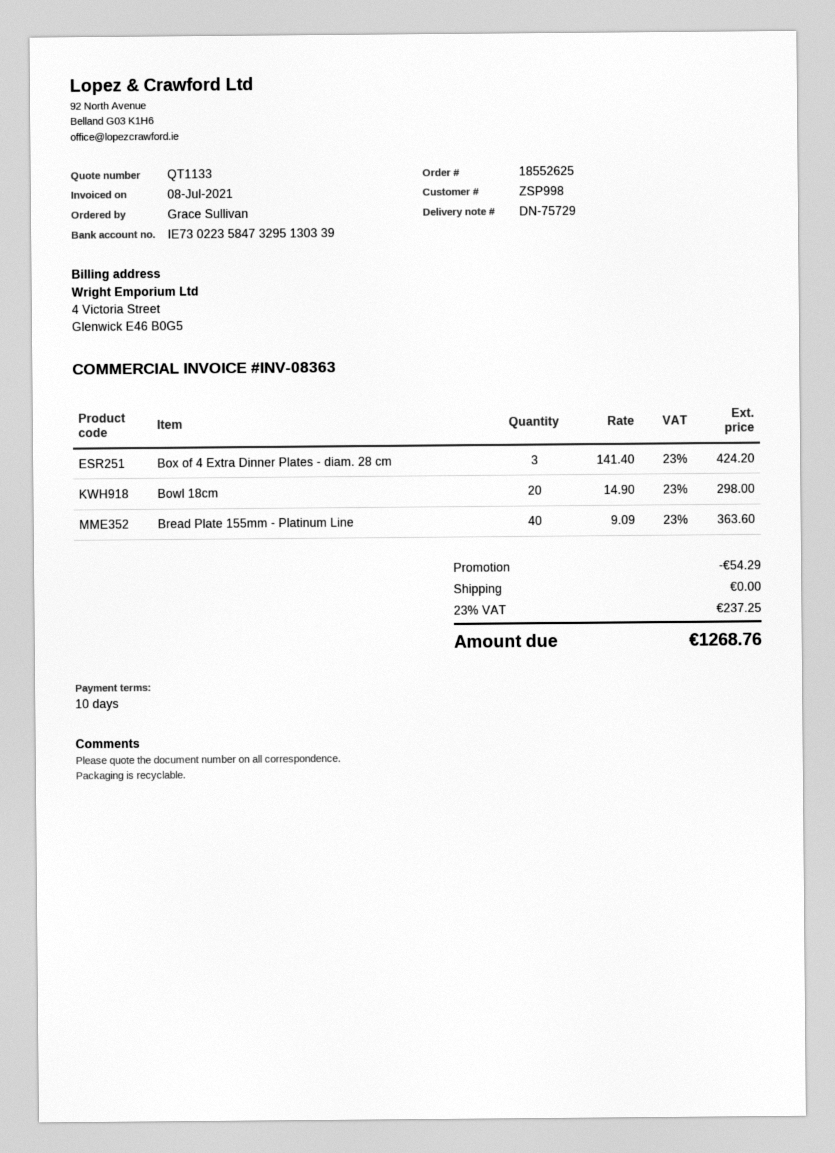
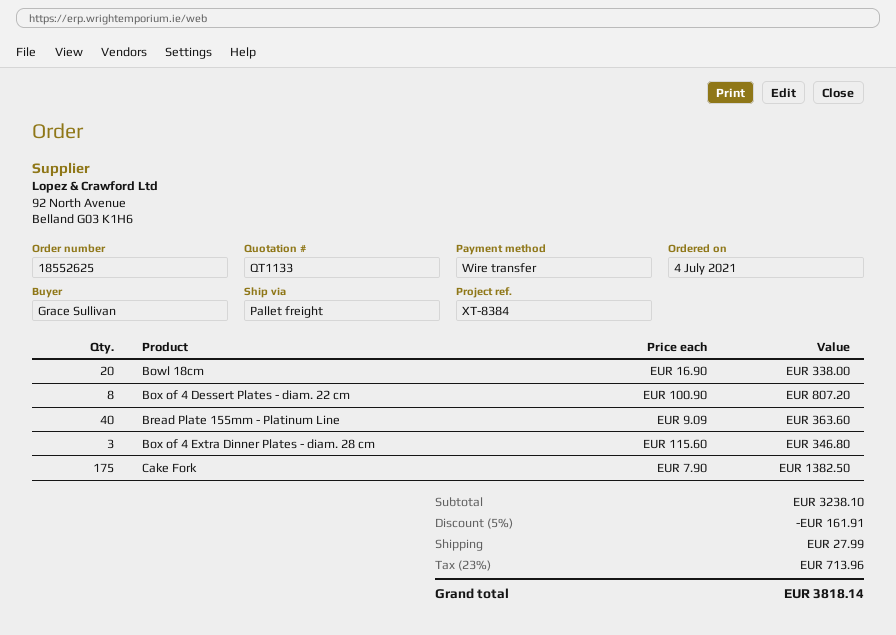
Box of 4 Extra Dinner Plates - diam. 28 cm: 3 x 141.40 = 424.20 -> 3 x 115.60 = 346.80
Bowl 18cm: 20 x 14.90 = 298.00 -> 20 x 16.90 = 338.00
Box of 4 Dessert Plates - diam. 22 cm: none -> 8 x 100.90 = 807.20
Cake Fork: none -> 175 x 7.90 = 1382.50
discount: 54.29 -> 161.91
shipping: 0.00 -> 27.99
tax: 23% = 237.25 -> 23% = 713.96
total: 1268.76 -> 3818.14

